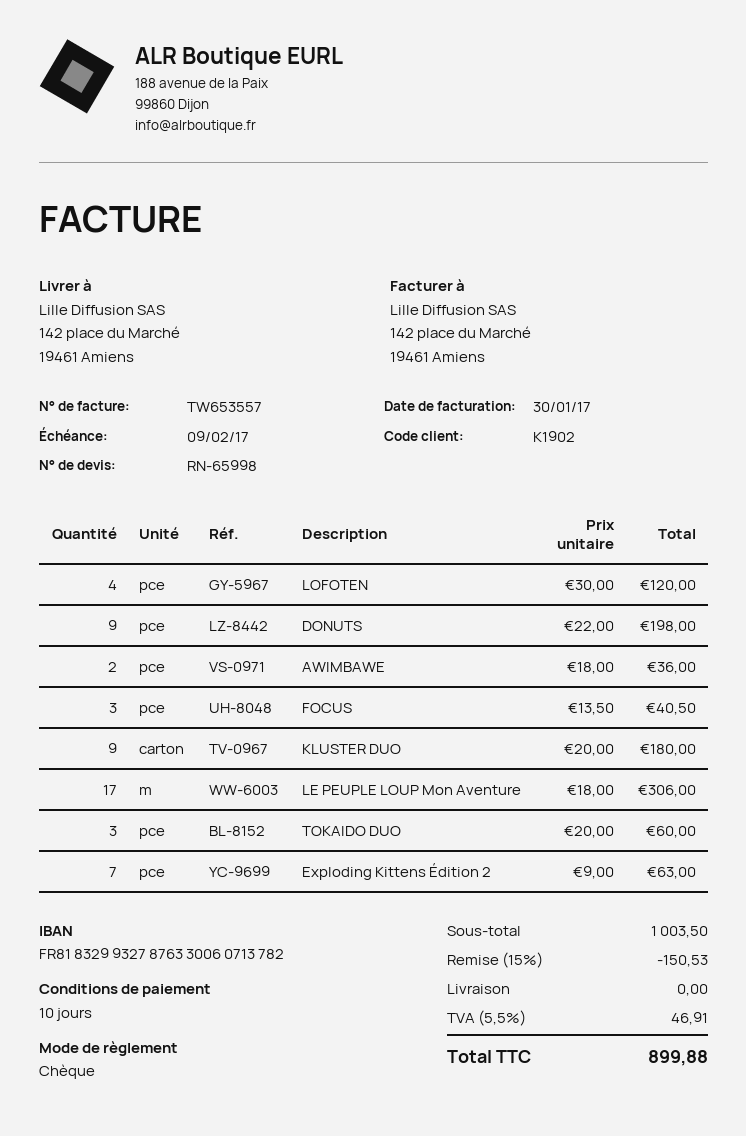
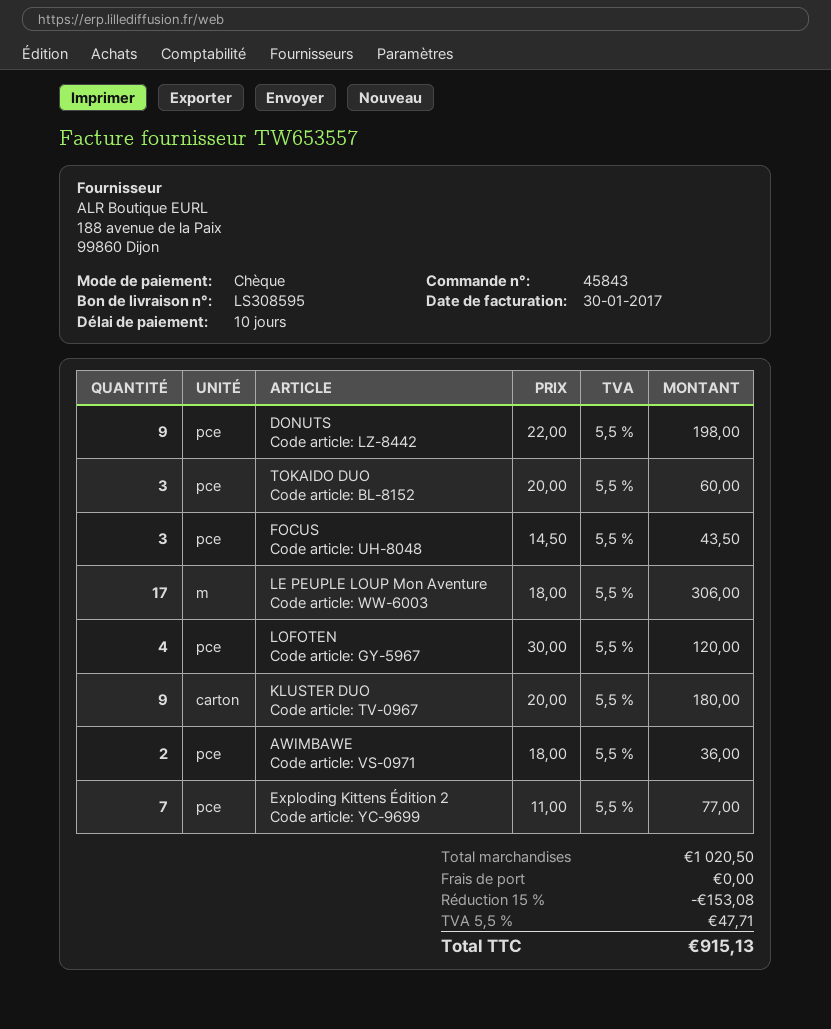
FOCUS: 3 x 13.50 = 40.50 -> 3 x 14.50 = 43.50
Exploding Kittens Édition 2: 7 x 9.00 = 63.00 -> 7 x 11.00 = 77.00
subtotal: 1003.50 -> 1020.50
discount: 15% = 150.53 -> 15% = 153.08
tax: 5.5% = 46.91 -> 5.5% = 47.71
total: 899.88 -> 915.13

